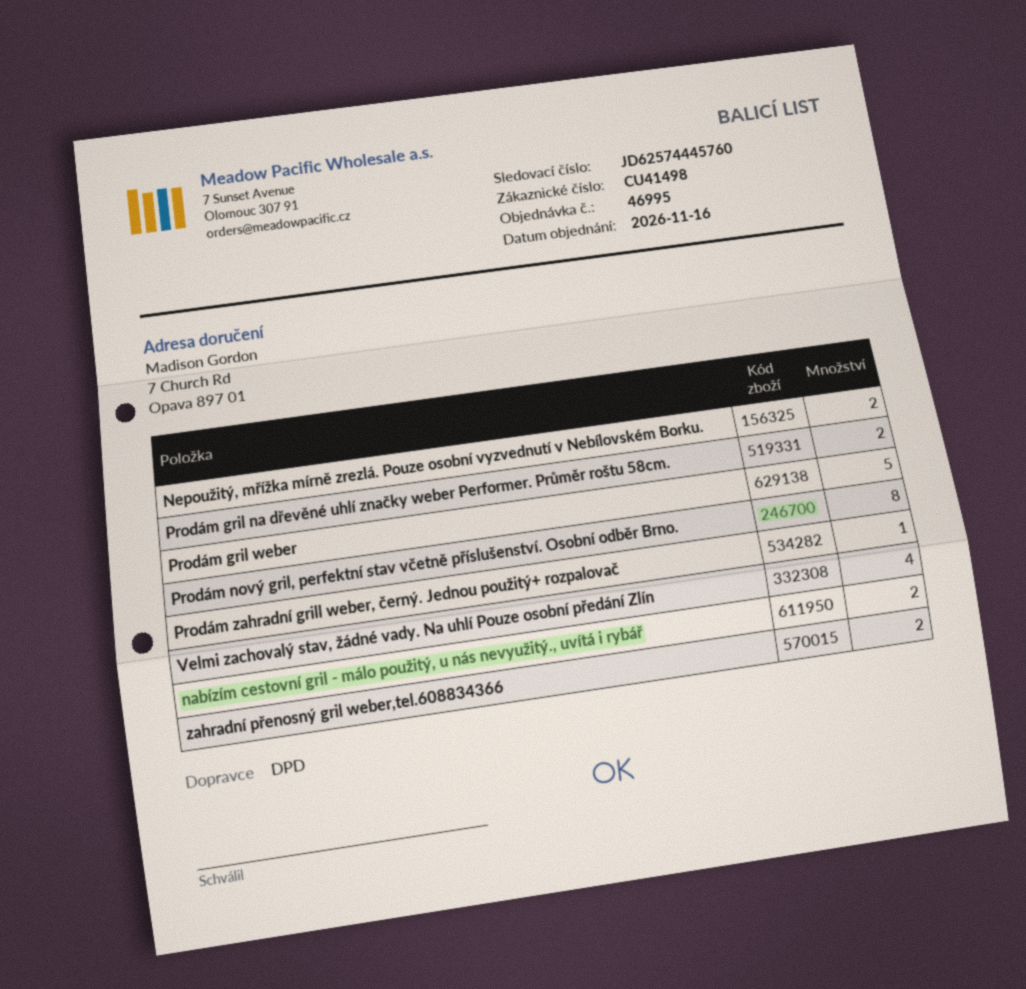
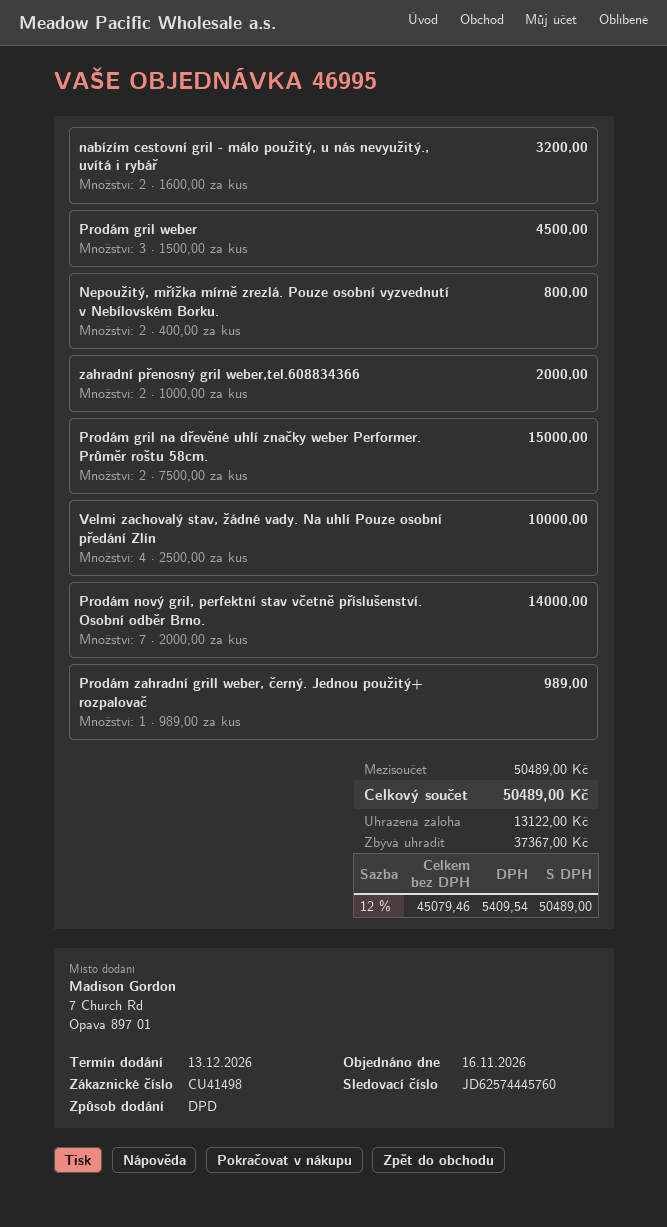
Prodám gril weber: 5 -> 3
Prodám nový gril, perfektní stav včetně příslušenství. Osobní odběr Brno.: 8 -> 7

